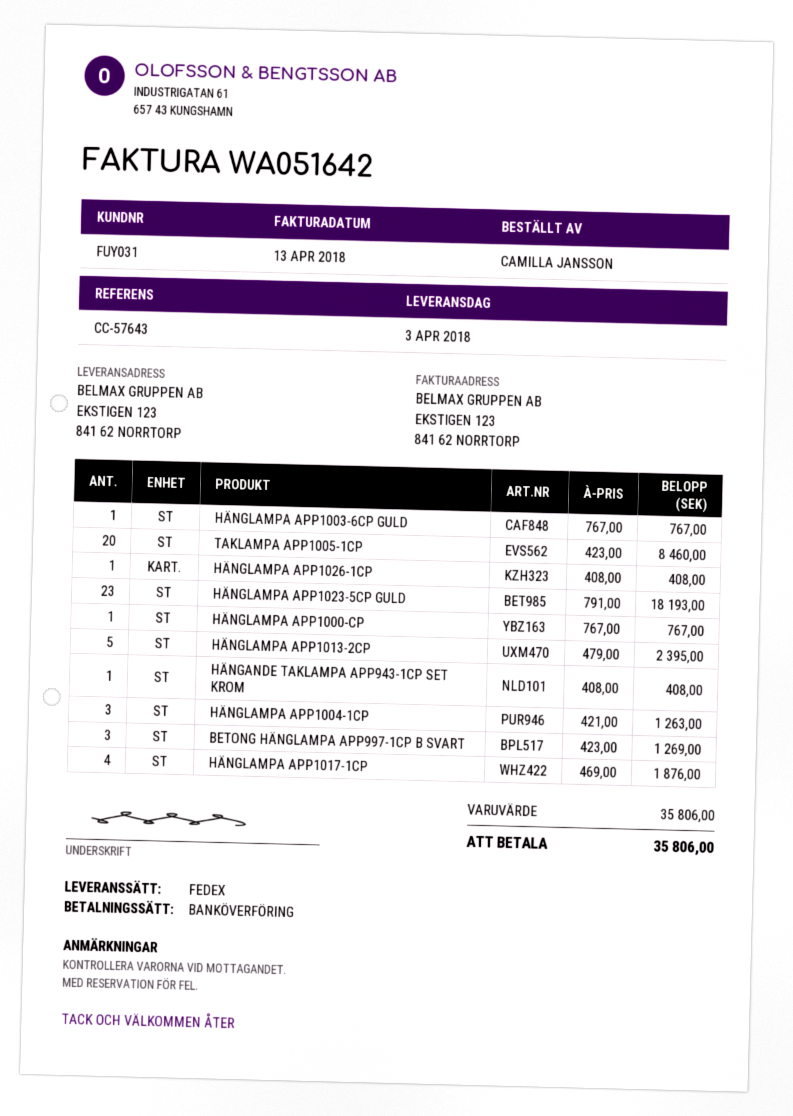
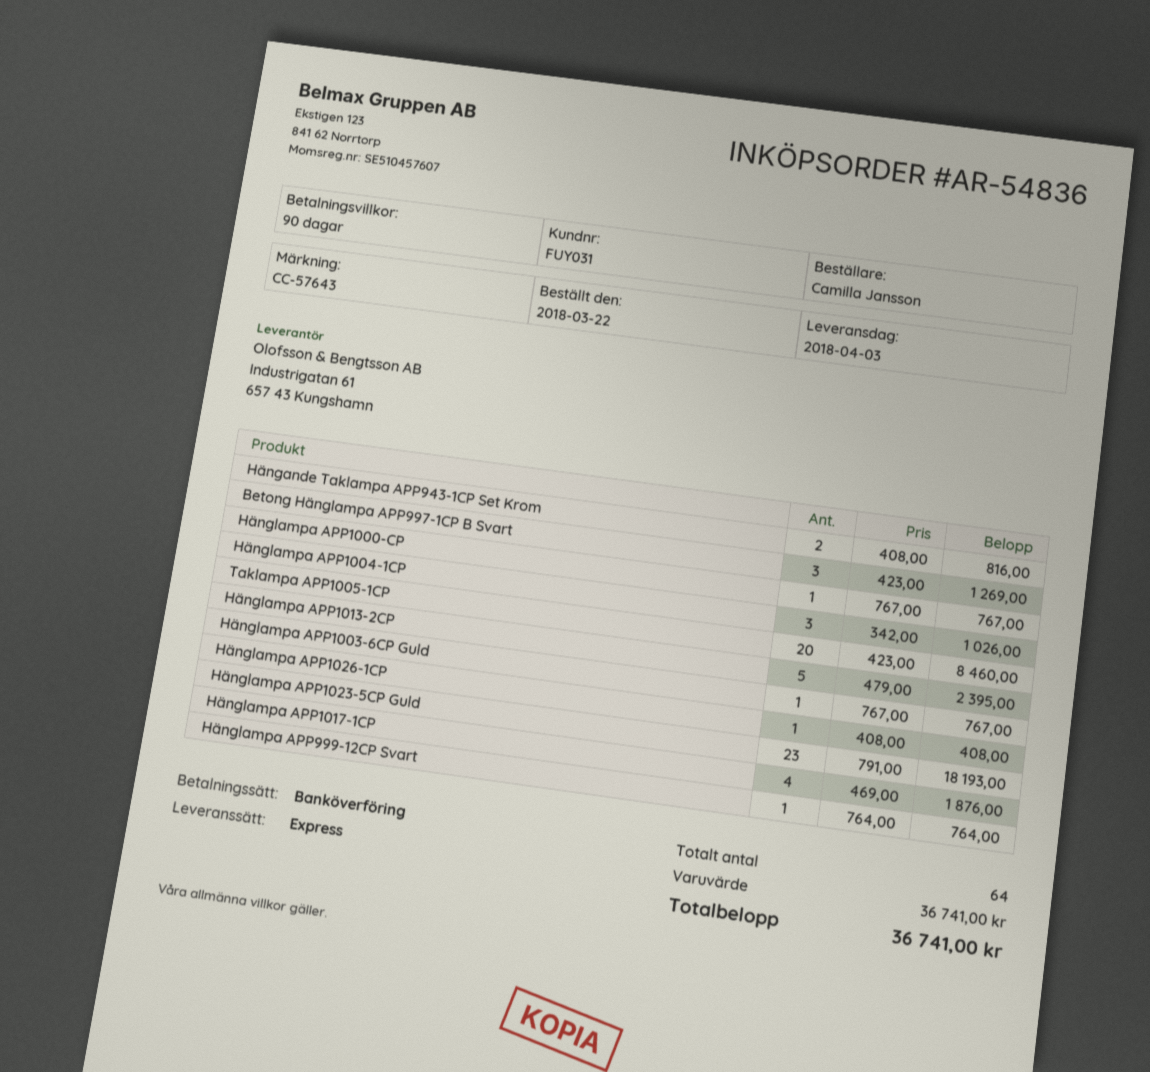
shipping method: FedEx -> express
HÄNGANDE TAKLAMPA APP943-1CP SET KROM: 1 x 408.00 = 408.00 -> 2 x 408.00 = 816.00
HÄNGLAMPA APP1004-1CP: 3 x 421.00 = 1263.00 -> 3 x 342.00 = 1026.00
Hänglampa APP999-12CP Svart: none -> 1 x 764.00 = 764.00
subtotal: 35806.00 -> 36741.00
total: 35806.00 -> 36741.00

